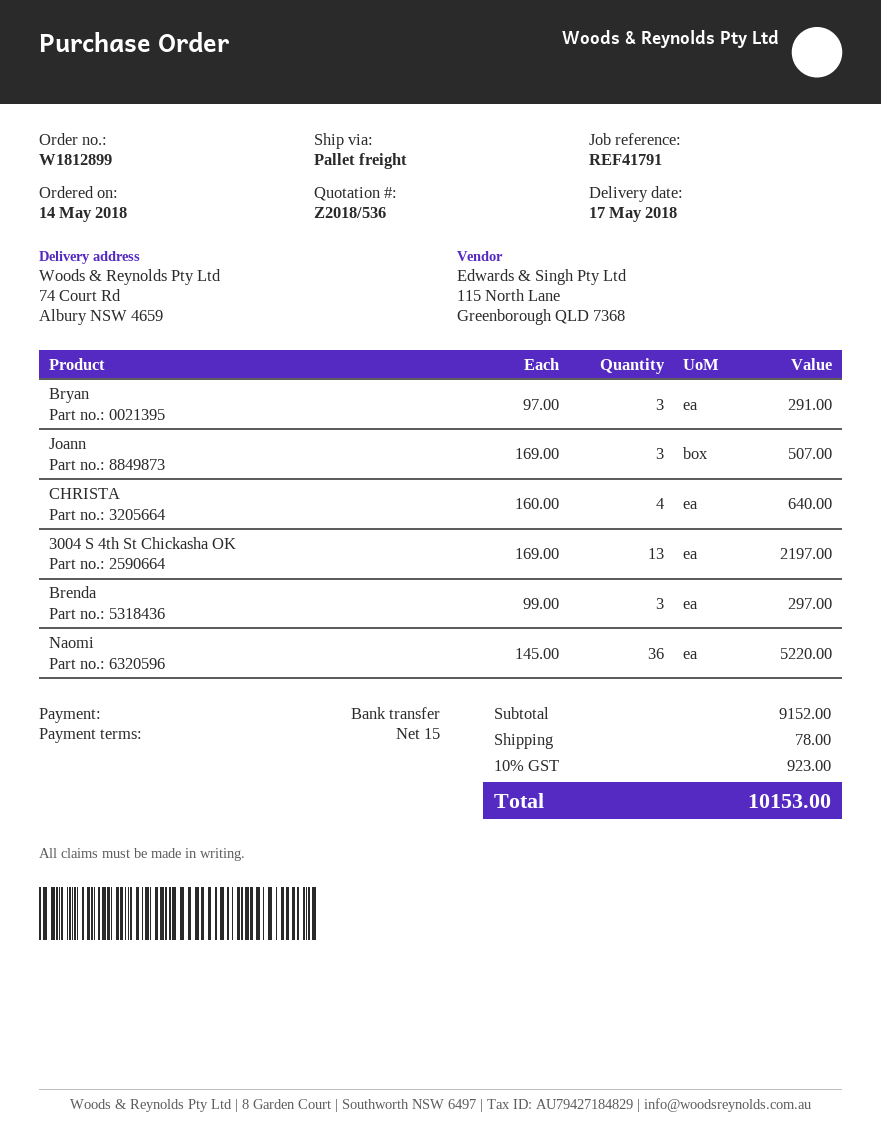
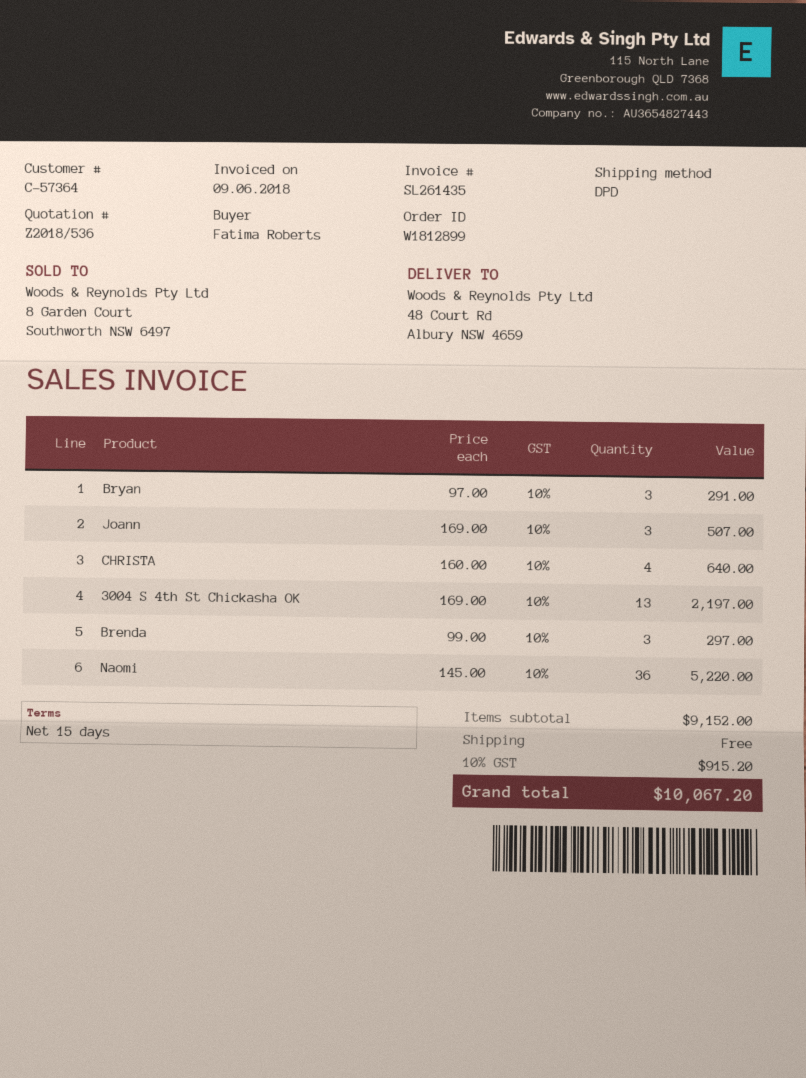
shipping method: pallet freight -> DPD
ship to: 74 Court Rd, Albury NSW 4659 -> 48 Court Rd, Albury NSW 4659
shipping: 78.00 -> 0.00
tax: 10% = 923.00 -> 10% = 915.20
total: 10153.00 -> 10067.20

